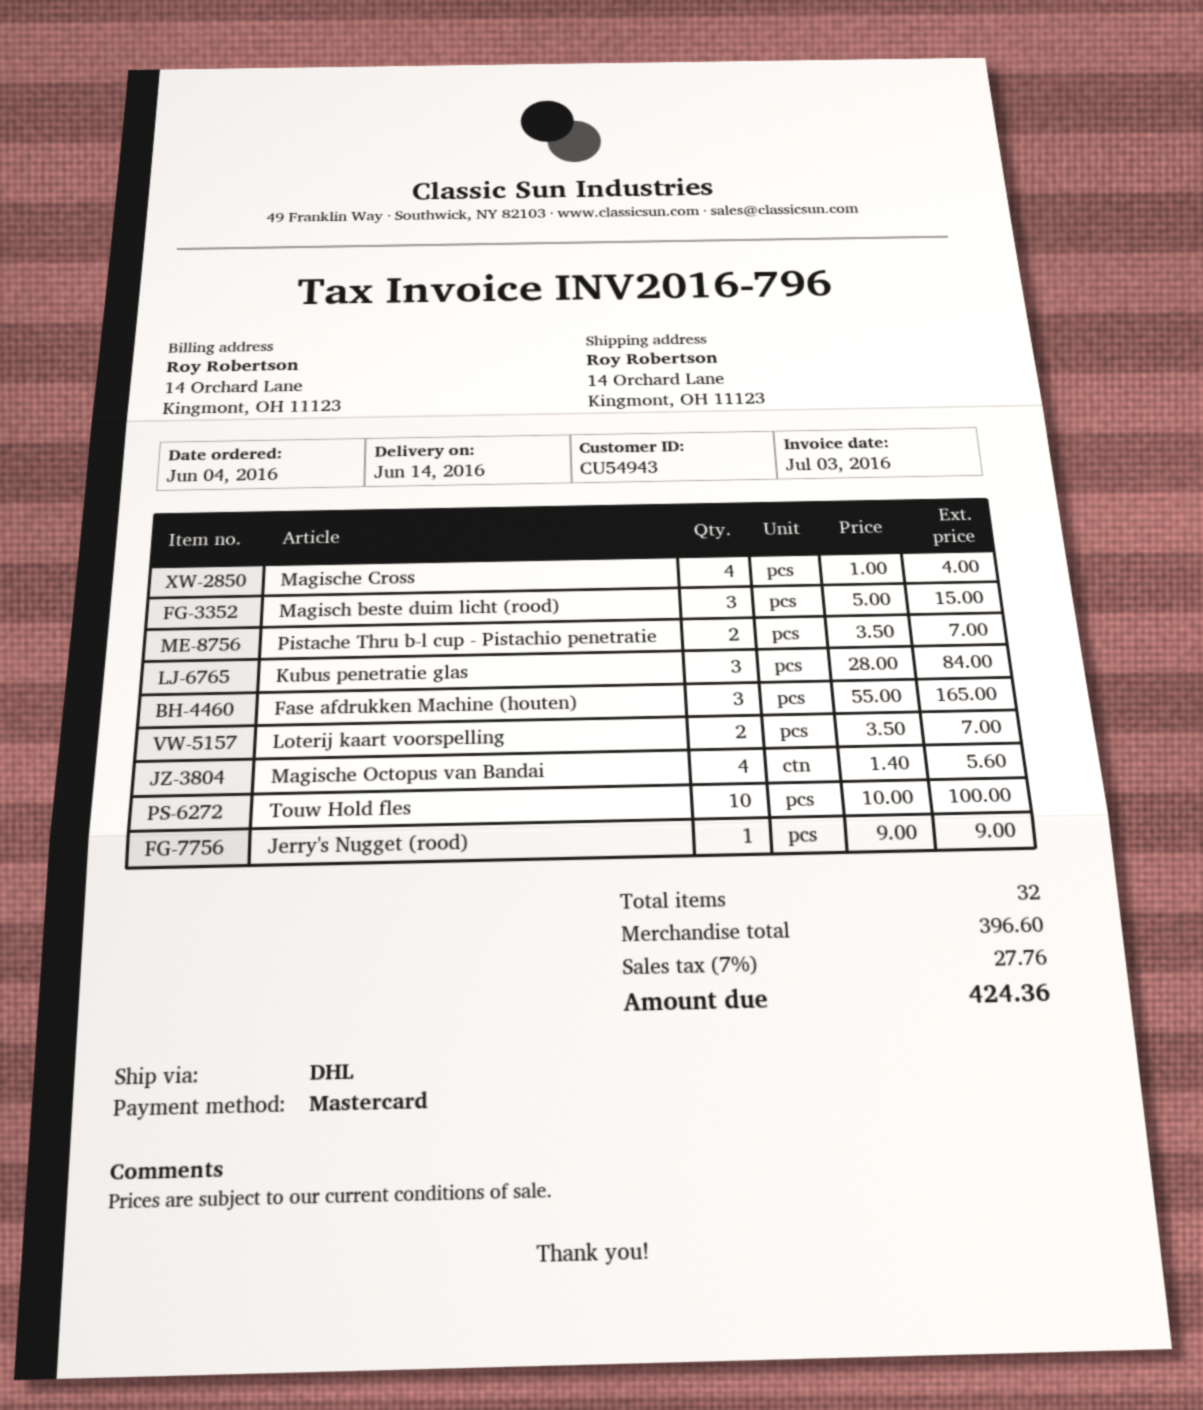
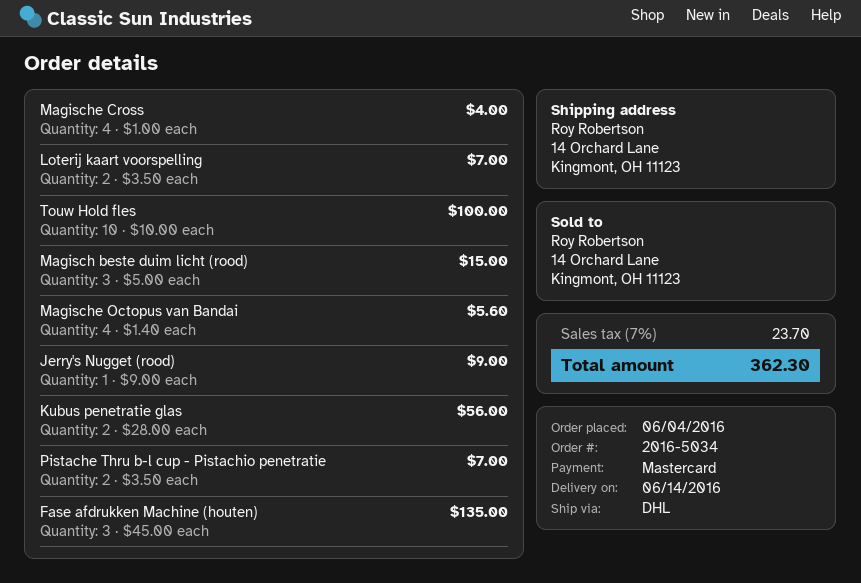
Kubus penetratie glas: 3 x 28.00 = 84.00 -> 2 x 28.00 = 56.00
Fase afdrukken Machine (houten): 3 x 55.00 = 165.00 -> 3 x 45.00 = 135.00
tax: 7% = 27.76 -> 7% = 23.70
total: 424.36 -> 362.30

